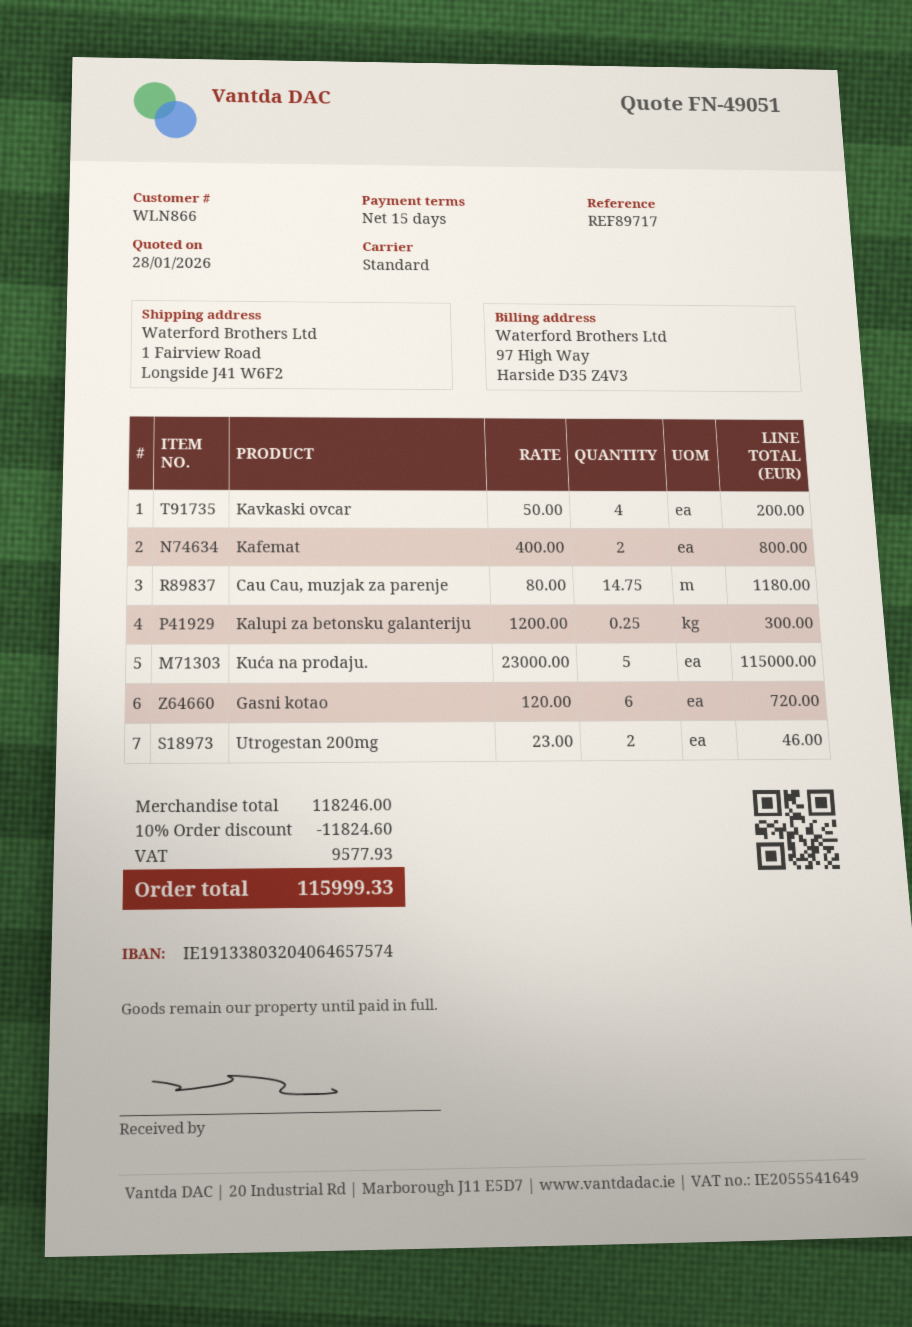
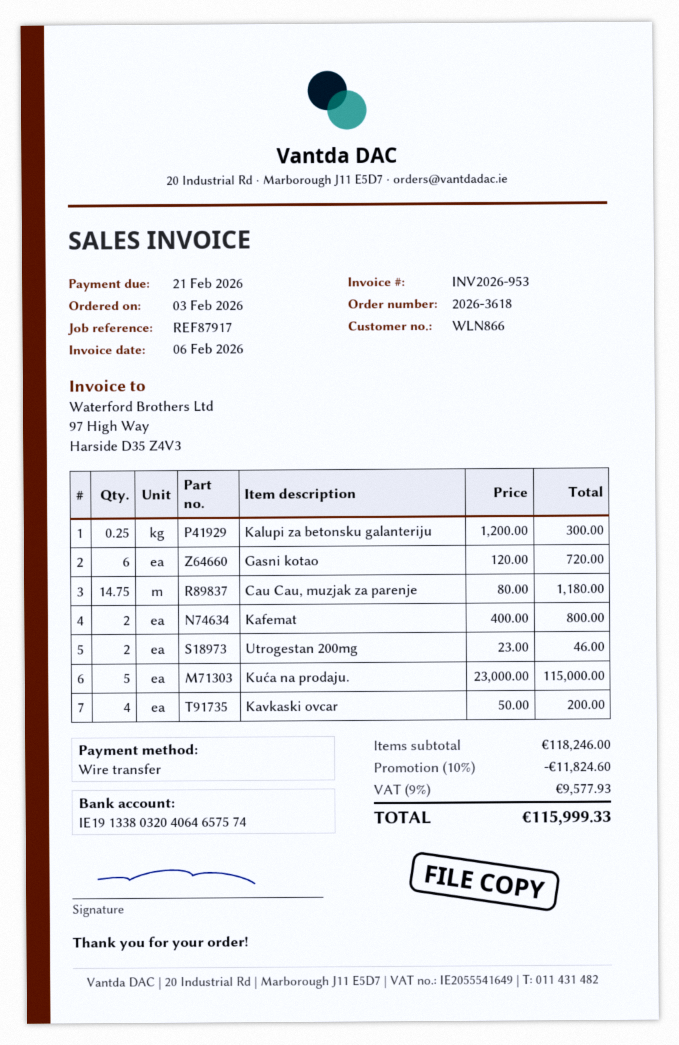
reference: REF89717 -> REF87917

